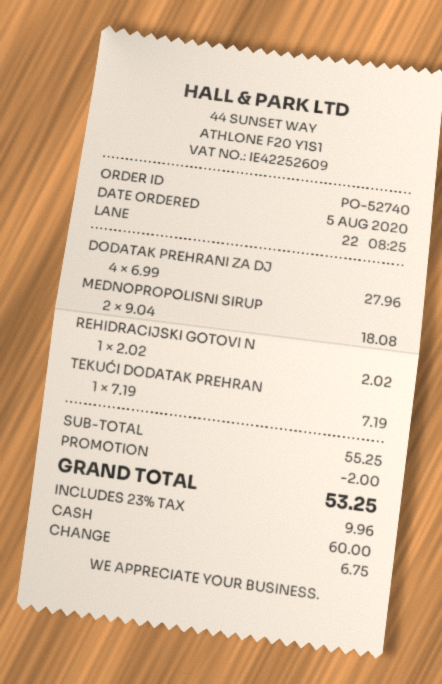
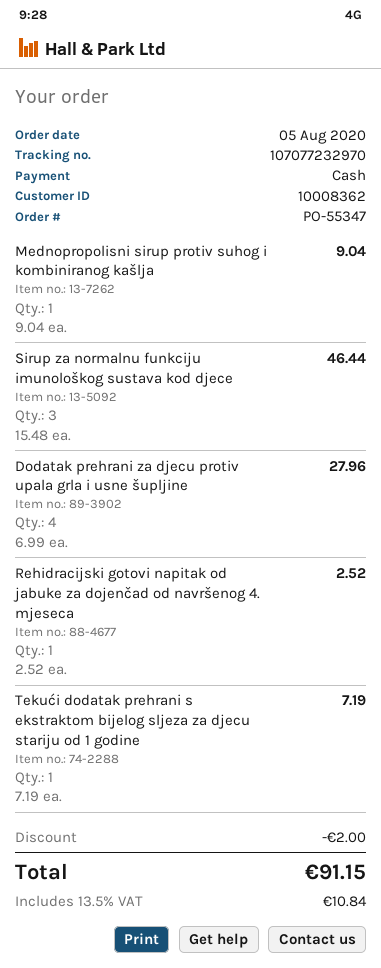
order number: PO-52740 -> PO-55347
MEDNOPROPOLISNI SIRUP: 2 x 9.04 = 18.08 -> 1 x 9.04 = 9.04
REHIDRACIJSKI GOTOVI N: 1 x 2.02 = 2.02 -> 1 x 2.52 = 2.52
Sirup za normalnu funkciju imunološkog sustava kod djece: none -> 3 x 15.48 = 46.44
tax: 23% = 9.96 -> 13.5% = 10.84
total: 53.25 -> 91.15

